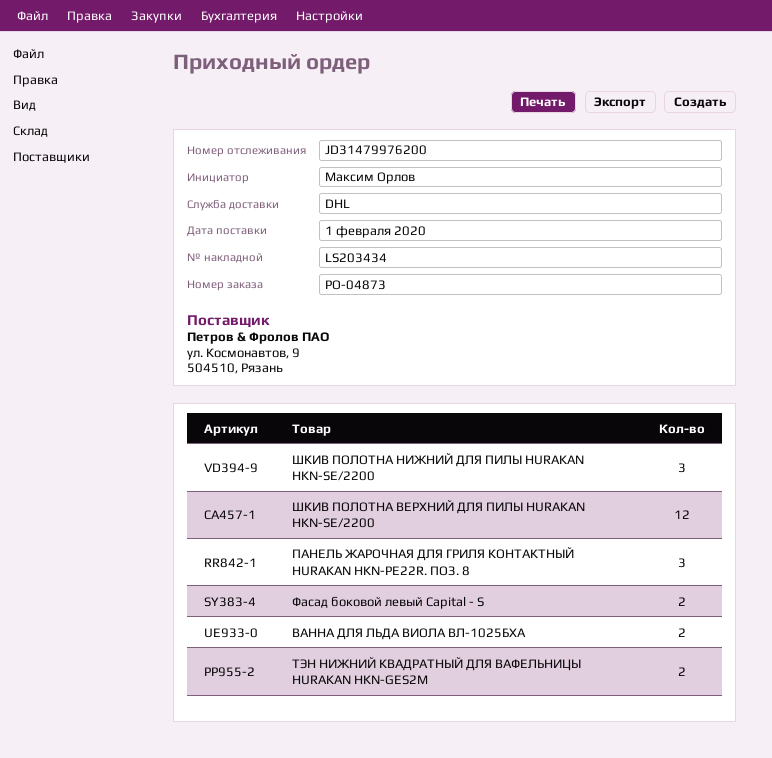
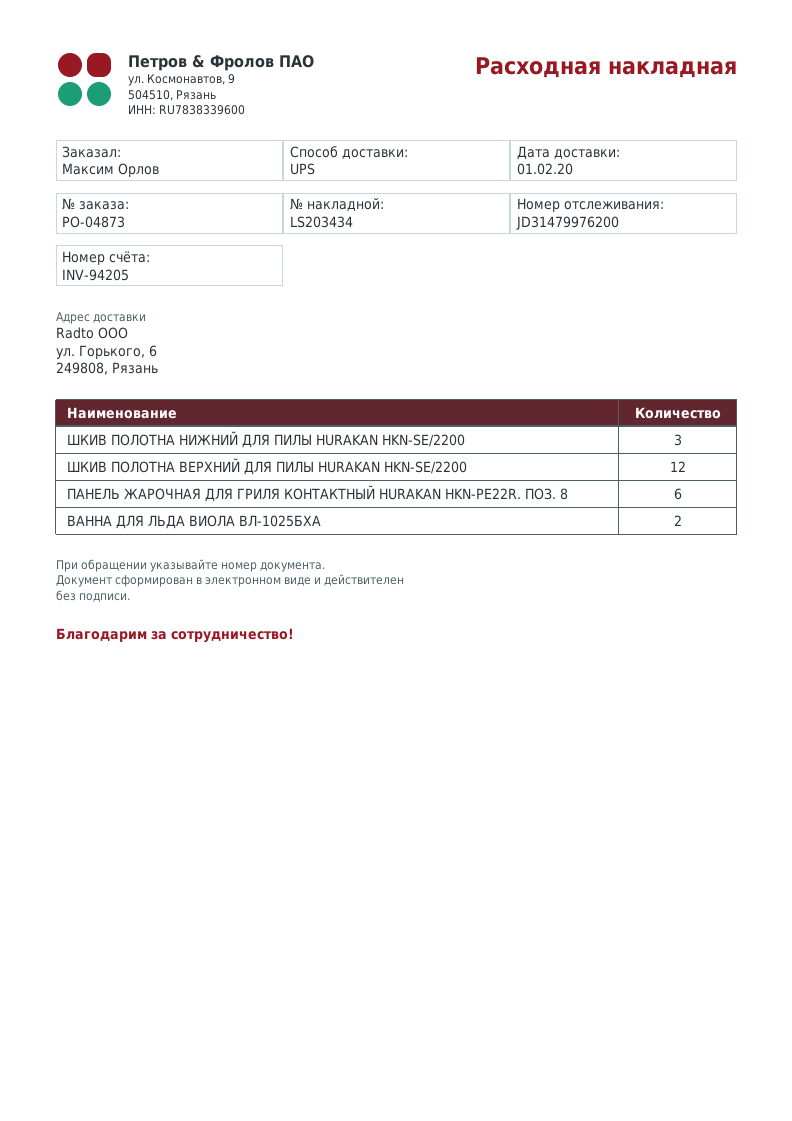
shipping method: DHL -> UPS
ПАНЕЛЬ ЖАРОЧНАЯ ДЛЯ ГРИЛЯ КОНТАКТНЫЙ HURAKAN HKN-PE22R. ПОЗ. 8: 3 -> 6
Фасад боковой левый Capital - S: 2 -> none
ТЭН НИЖНИЙ КВАДРАТНЫЙ ДЛЯ ВАФЕЛЬНИЦЫ HURAKAN HKN-GES2M: 2 -> none

